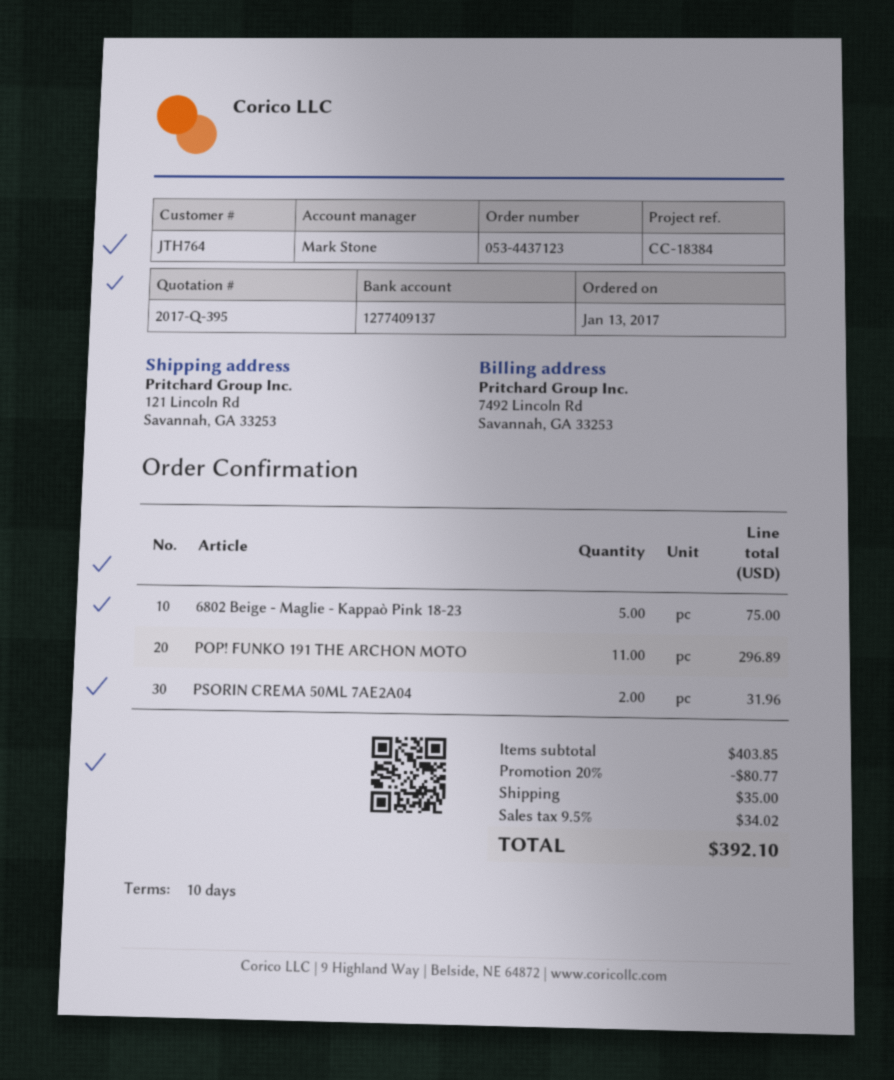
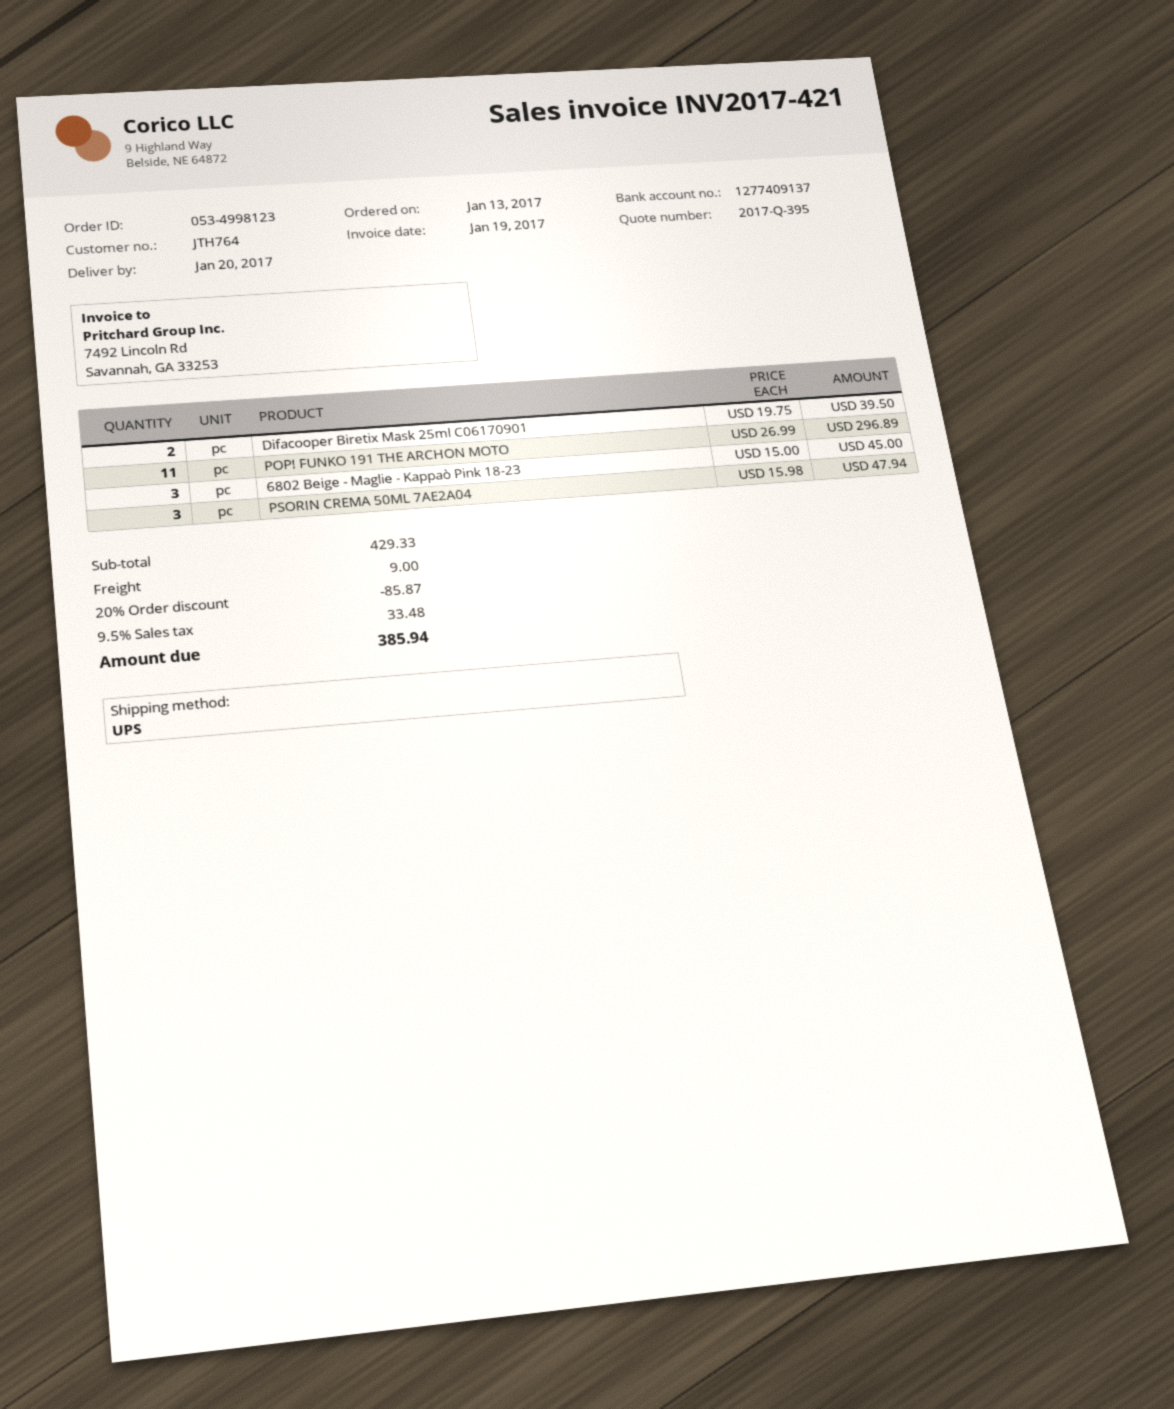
order number: 053-4437123 -> 053-4998123
6802 Beige - Maglie - Kappaò Pink 18-23: 5 for 75.00 -> 3 for 45.00
PSORIN CREMA 50ML 7AE2A04: 2 for 31.96 -> 3 for 47.94
Difacooper Biretix Mask 25ml C06170901: none -> 2 for 39.50
subtotal: 403.85 -> 429.33
discount: 20% = 80.77 -> 20% = 85.87
shipping: 35.00 -> 9.00
tax: 9.5% = 34.02 -> 9.5% = 33.48
total: 392.10 -> 385.94

